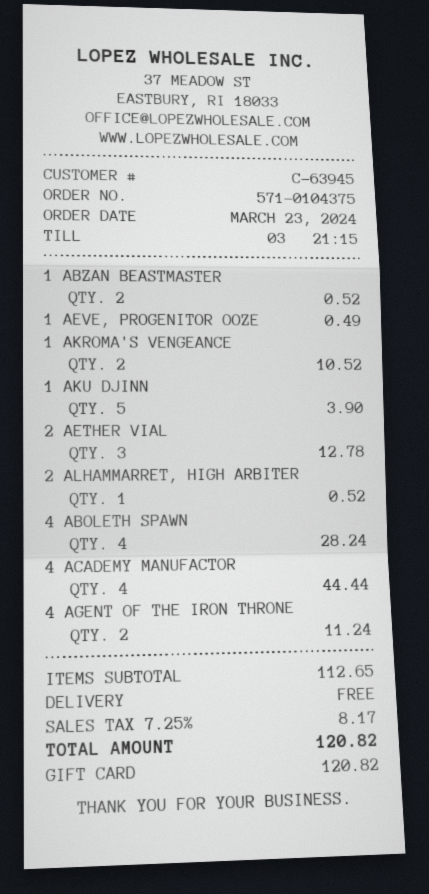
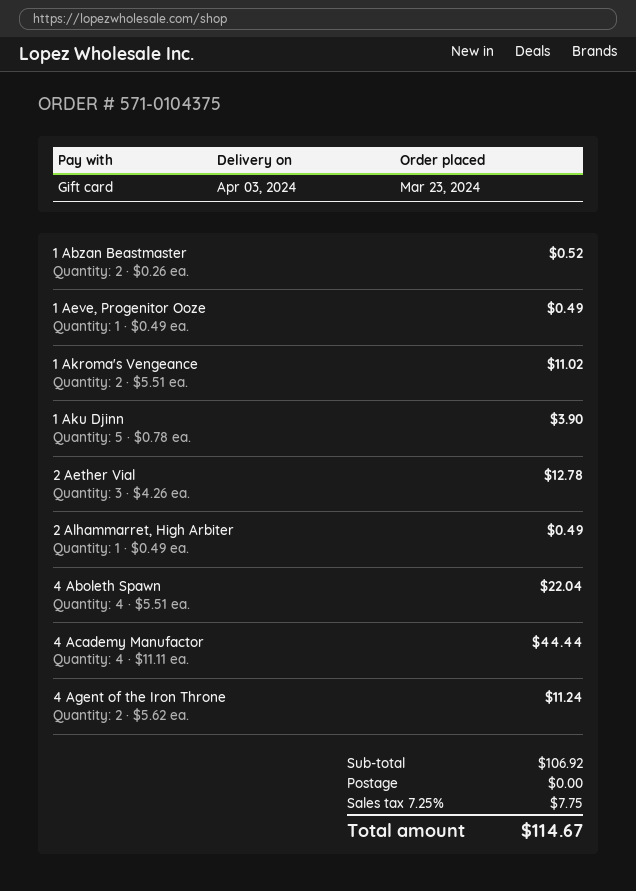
1 AKROMA'S VENGEANCE: 2 for 10.52 -> 2 for 11.02
2 ALHAMMARRET, HIGH ARBITER: 1 for 0.52 -> 1 for 0.49
4 ABOLETH SPAWN: 4 for 28.24 -> 4 for 22.04
subtotal: 112.65 -> 106.92
tax: 7.25% = 8.17 -> 7.25% = 7.75
total: 120.82 -> 114.67

